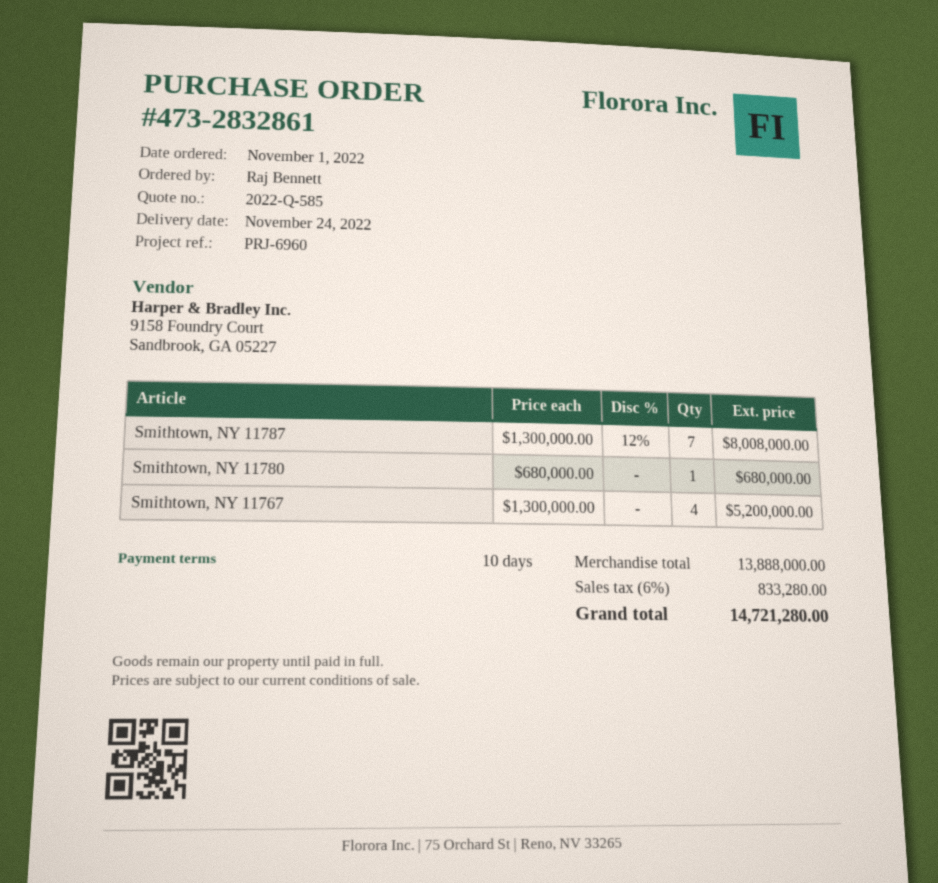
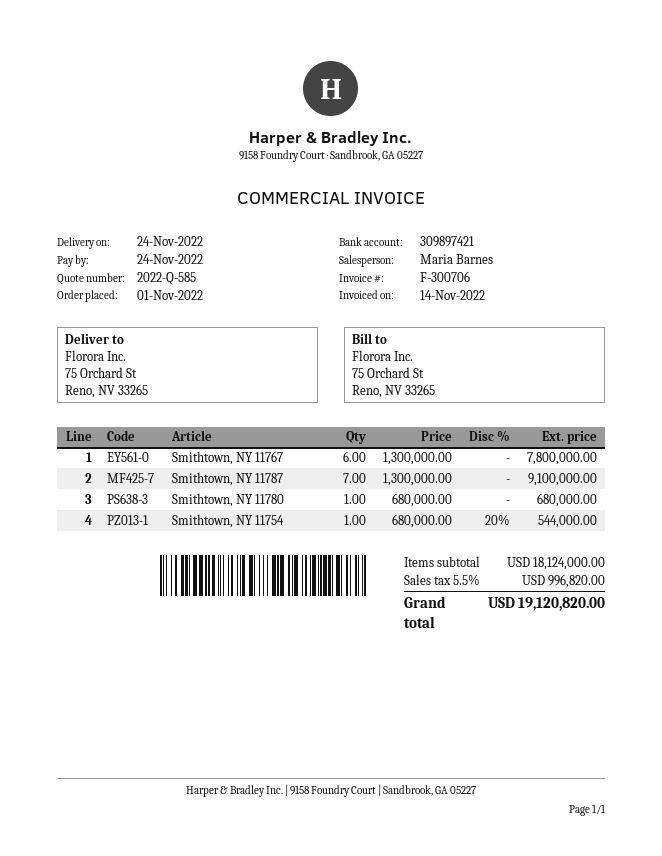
Smithtown, NY 11787: 7 x 1300000.00 - 12% = 8008000.00 -> 7 x 1300000.00 = 9100000.00
Smithtown, NY 11767: 4 x 1300000.00 = 5200000.00 -> 6 x 1300000.00 = 7800000.00
Smithtown, NY 11754: none -> 1 x 680000.00 - 20% = 544000.00
subtotal: 13888000.00 -> 18124000.00
tax: 6% = 833280.00 -> 5.5% = 996820.00
total: 14721280.00 -> 19120820.00

